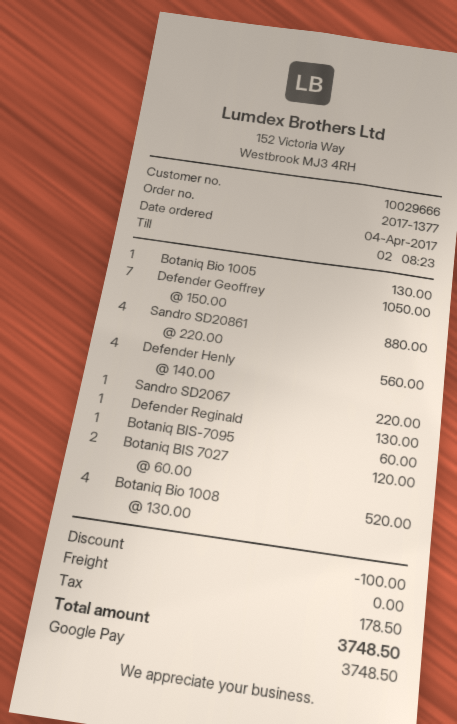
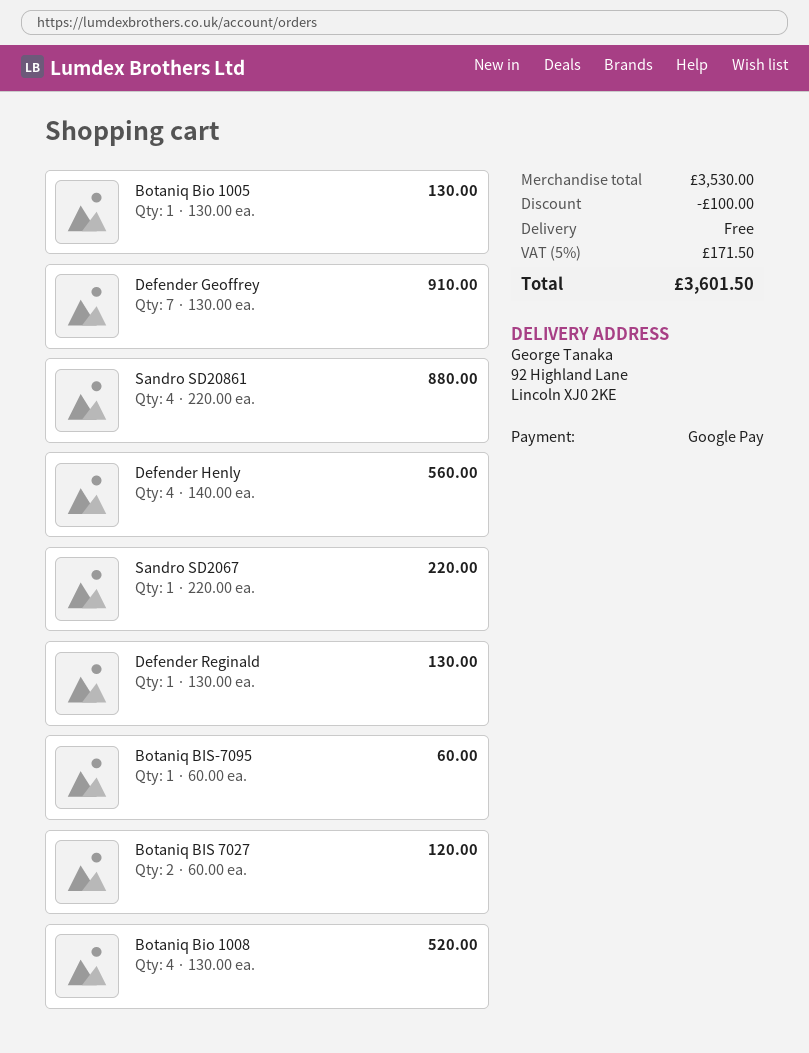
Defender Geoffrey: 7 x 150.00 = 1050.00 -> 7 x 130.00 = 910.00
tax: 178.50 -> 171.50
total: 3748.50 -> 3601.50

